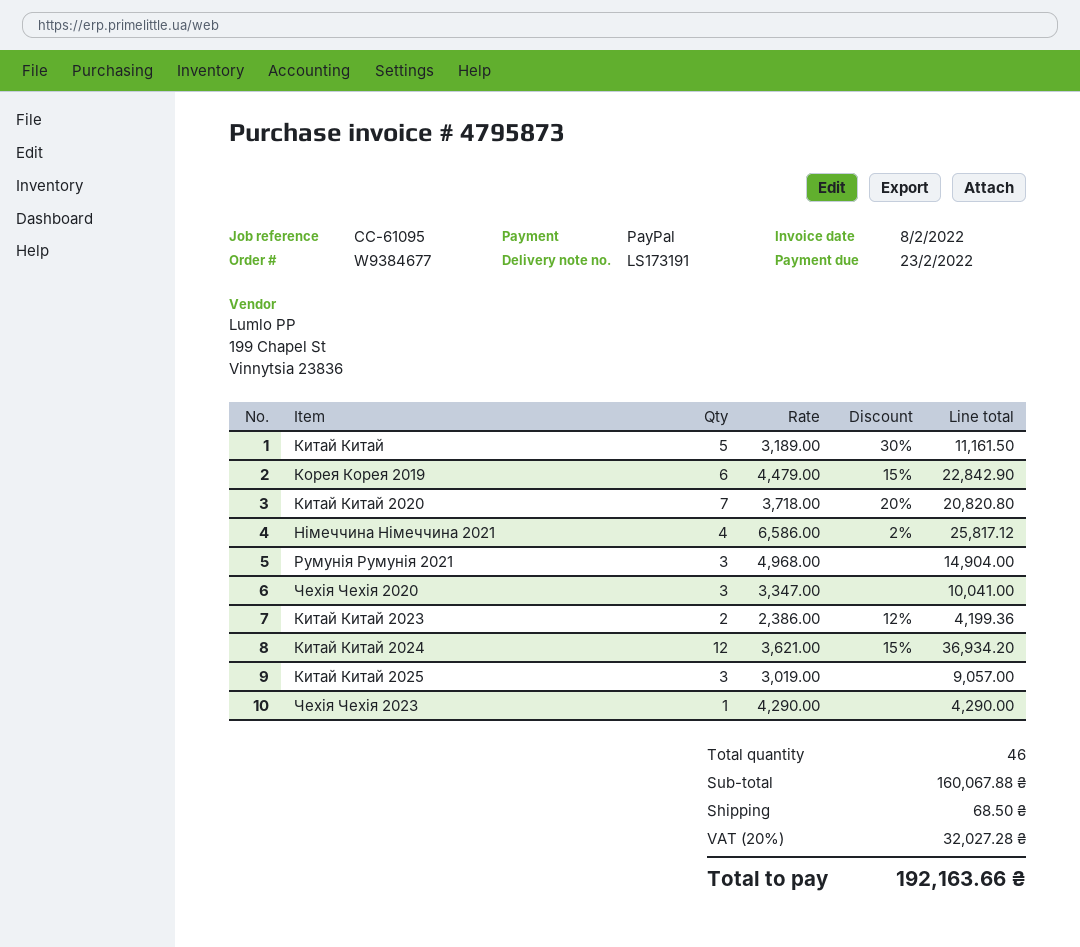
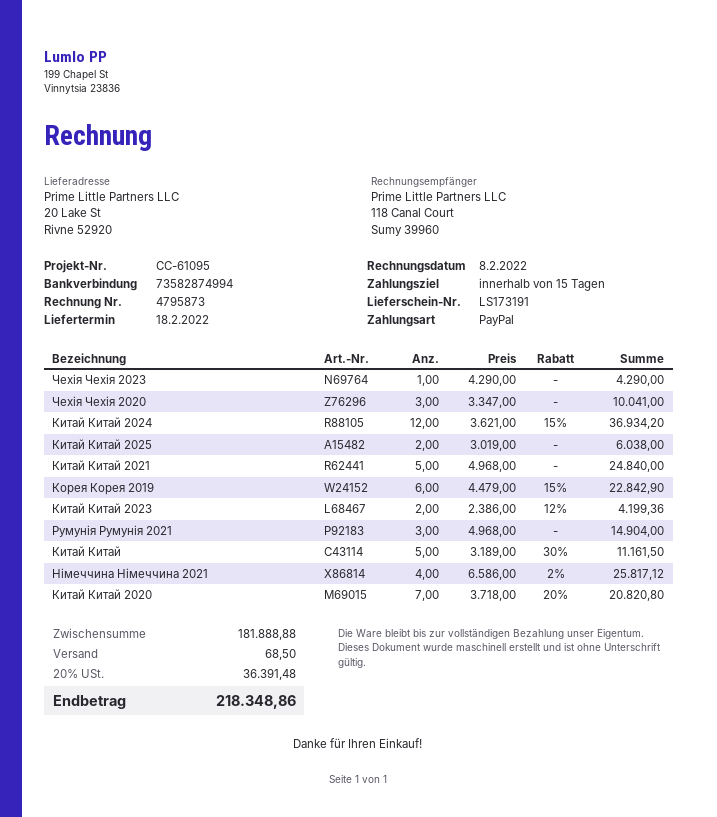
Китай Китай 2025: 3 x 3019.00 = 9057.00 -> 2 x 3019.00 = 6038.00
Китай Китай 2021: none -> 5 x 4968.00 = 24840.00
subtotal: 160067.88 -> 181888.88
tax: 20% = 32027.28 -> 20% = 36391.48
total: 192163.66 -> 218348.86

